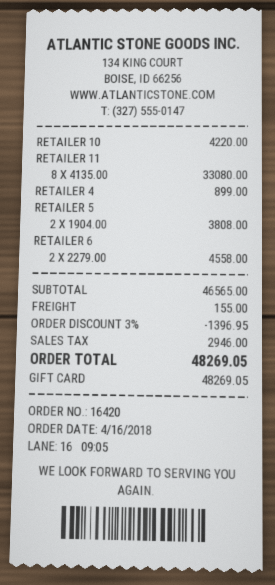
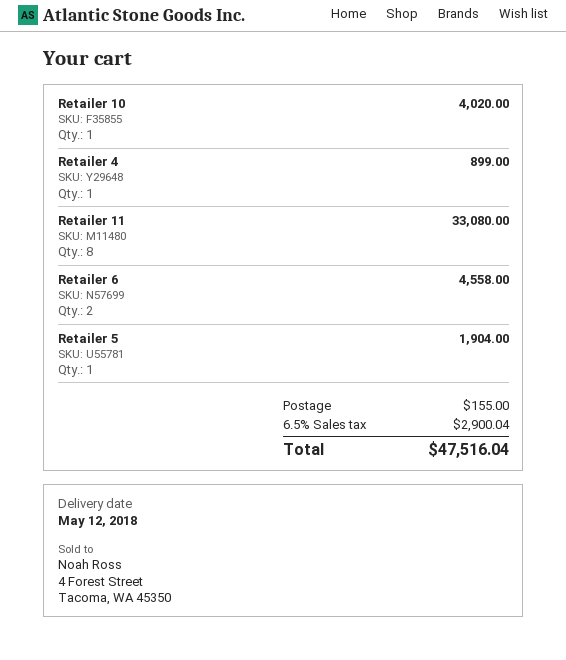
RETAILER 10: 1 for 4220.00 -> 1 for 4020.00
RETAILER 5: 2 for 3808.00 -> 1 for 1904.00
discount: 3% = 1396.95 -> none
tax: 2946.00 -> 2900.04
total: 48269.05 -> 47516.04

